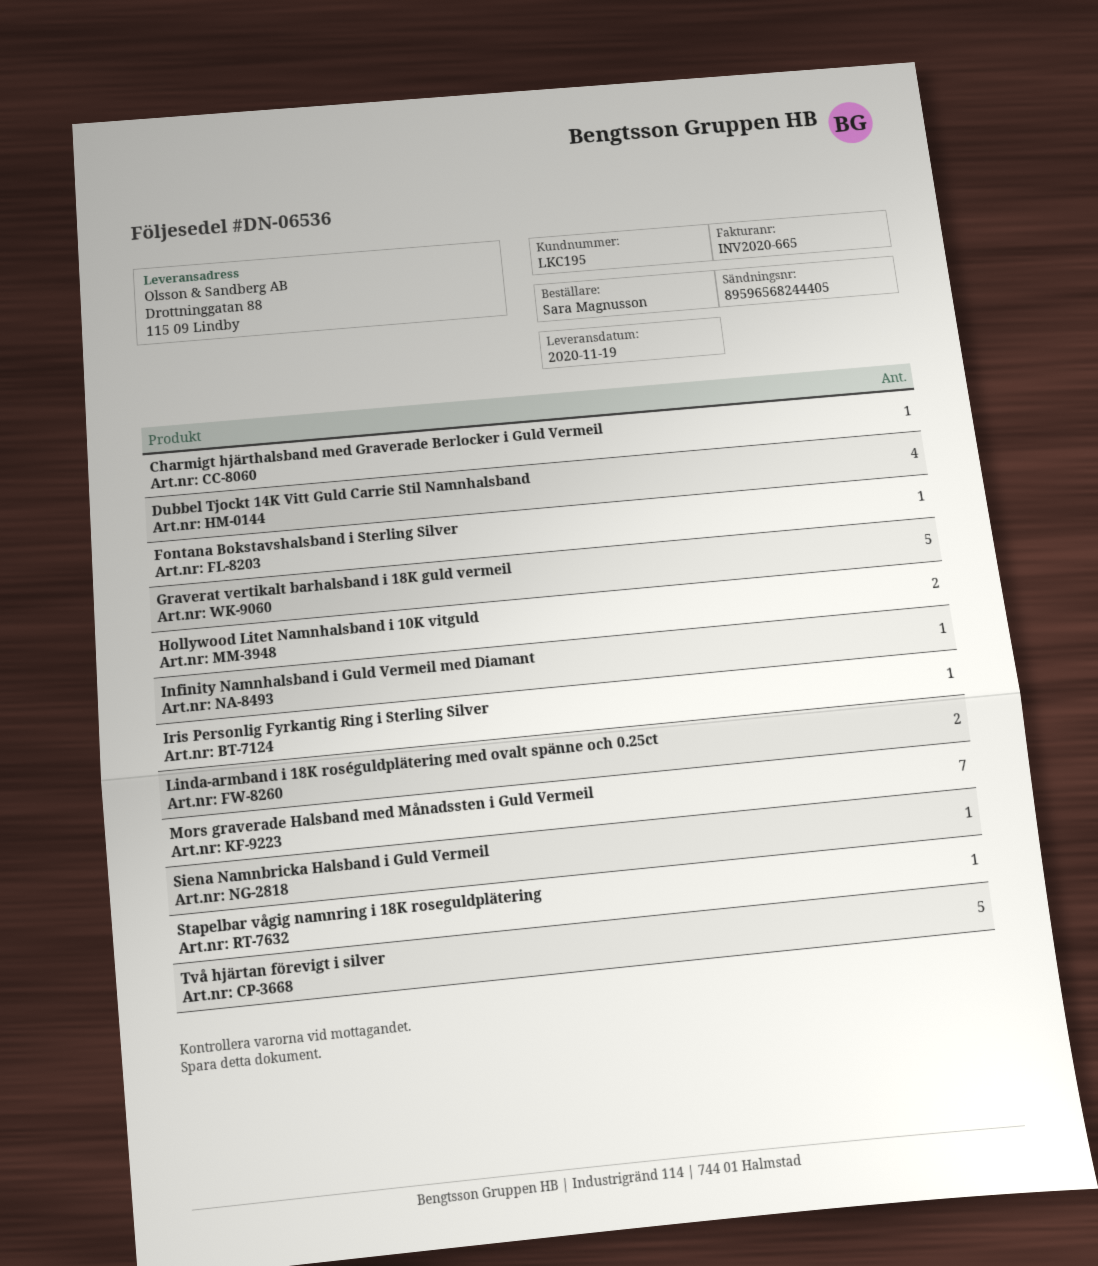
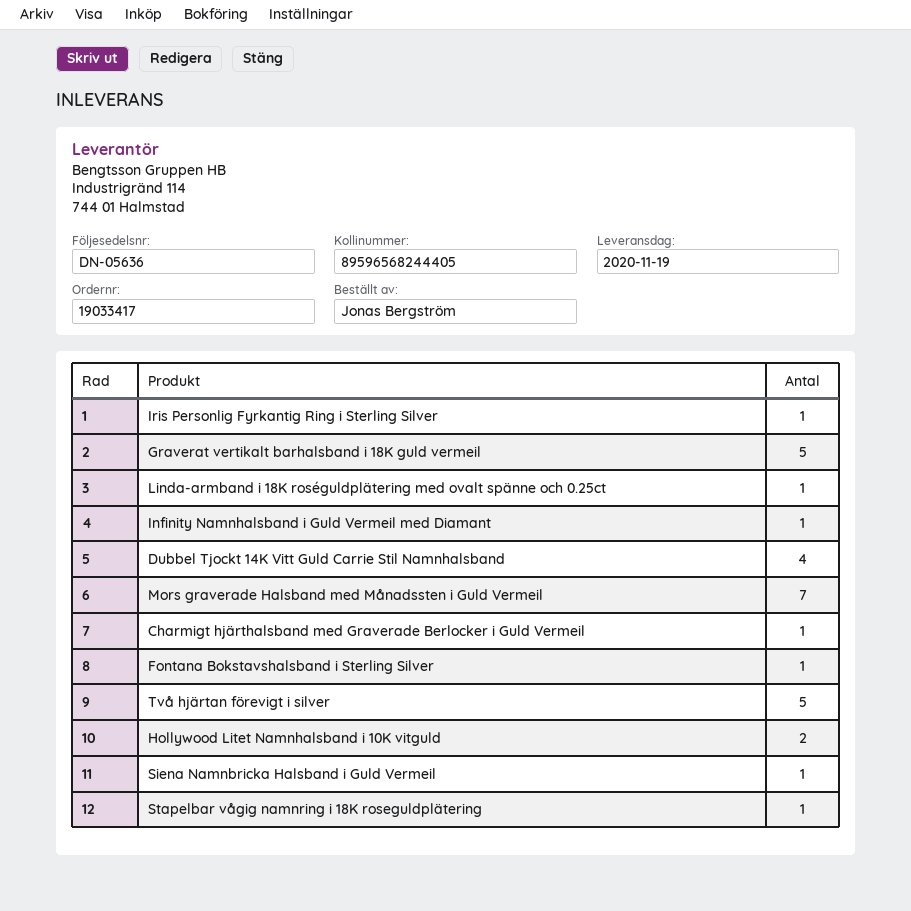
delivery note number: DN-06536 -> DN-05636
ordered by: Sara Magnusson -> Jonas Bergström
Linda-armband i 18K roséguldplätering med ovalt spänne och 0.25ct: 2 -> 1

